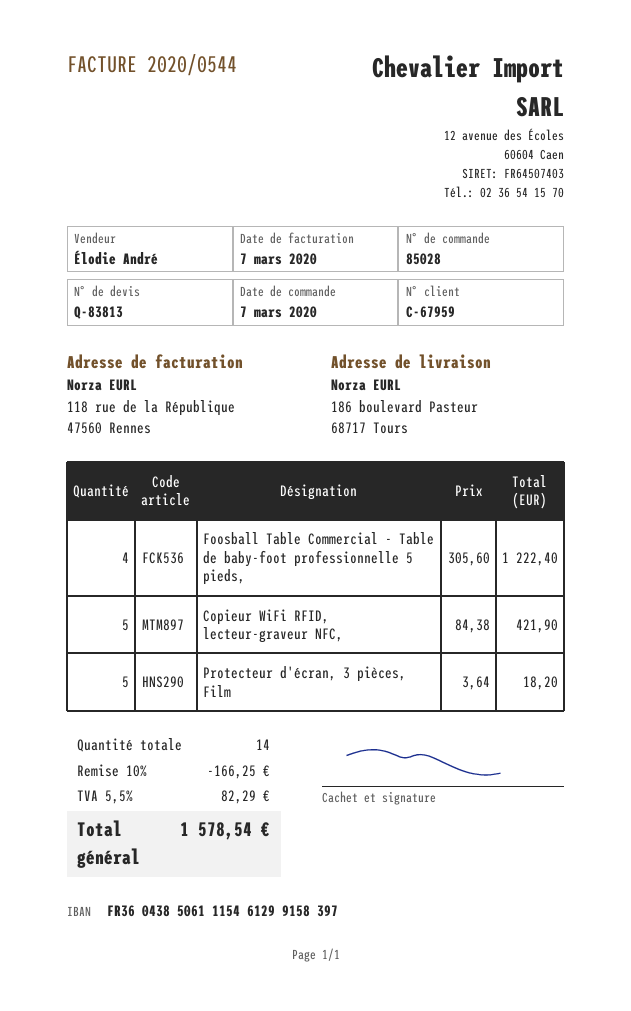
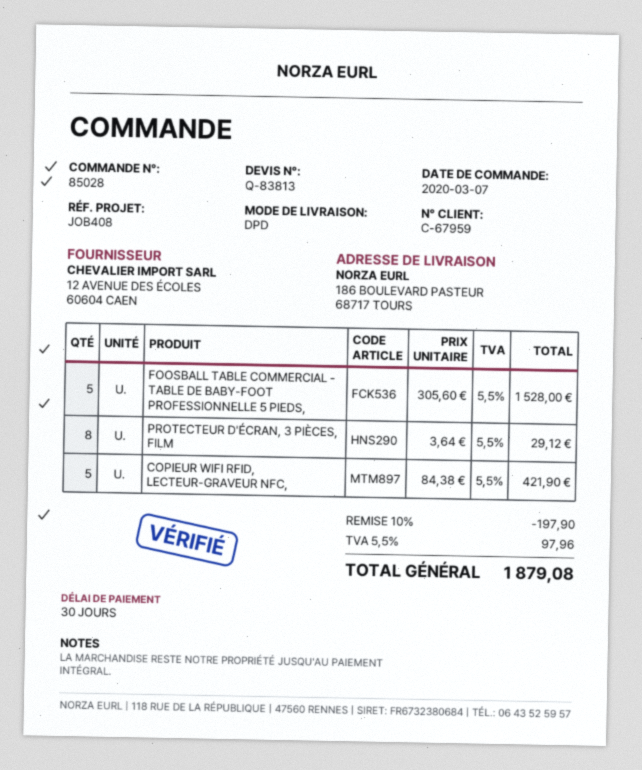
Foosball Table Commercial - Table de baby-foot professionnelle 5 pieds,: 4 x 305.60 = 1222.40 -> 5 x 305.60 = 1528.00
Protecteur d'écran, 3 pièces, Film: 5 x 3.64 = 18.20 -> 8 x 3.64 = 29.12
discount: 10% = 166.25 -> 10% = 197.90
tax: 5.5% = 82.29 -> 5.5% = 97.96
total: 1578.54 -> 1879.08

